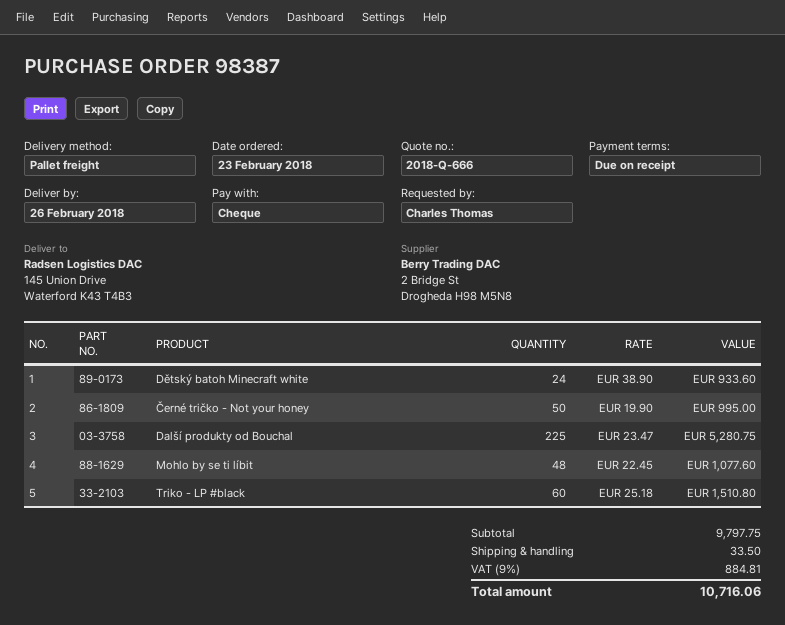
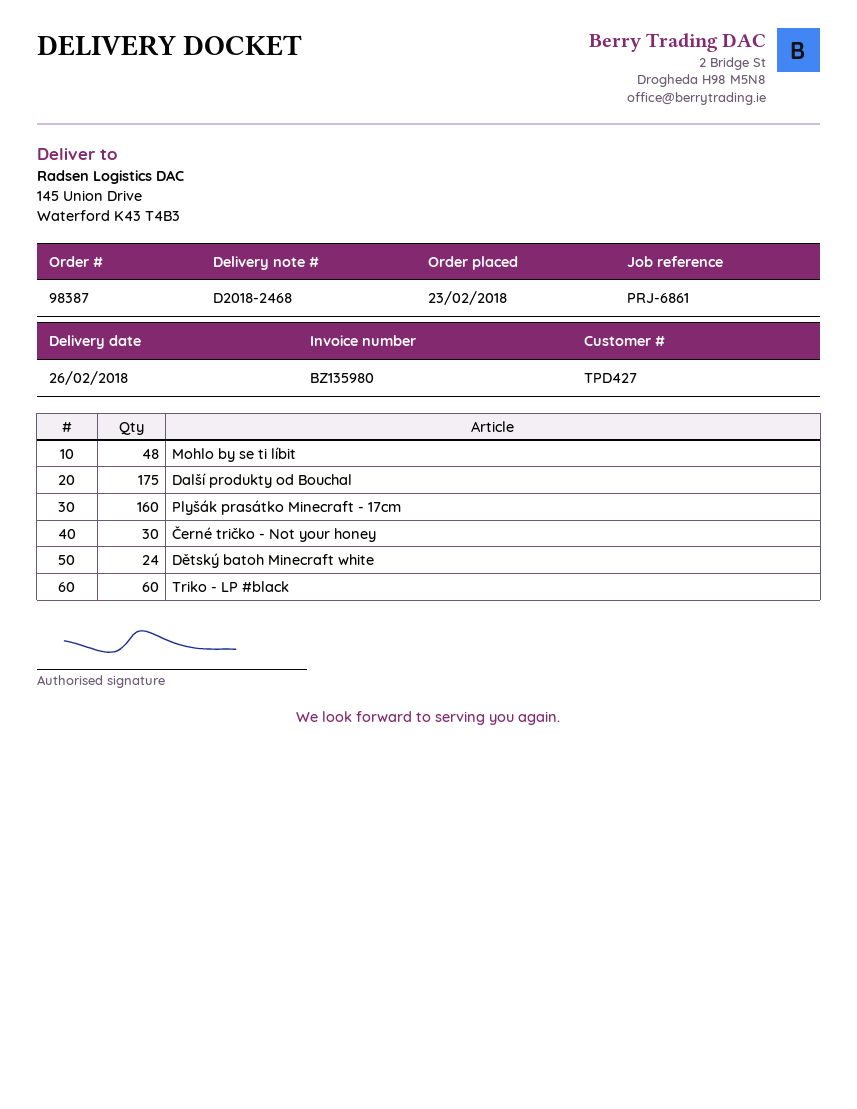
Černé tričko - Not your honey: 50 -> 30
Další produkty od Bouchal: 225 -> 175
Plyšák prasátko Minecraft - 17cm: none -> 160

